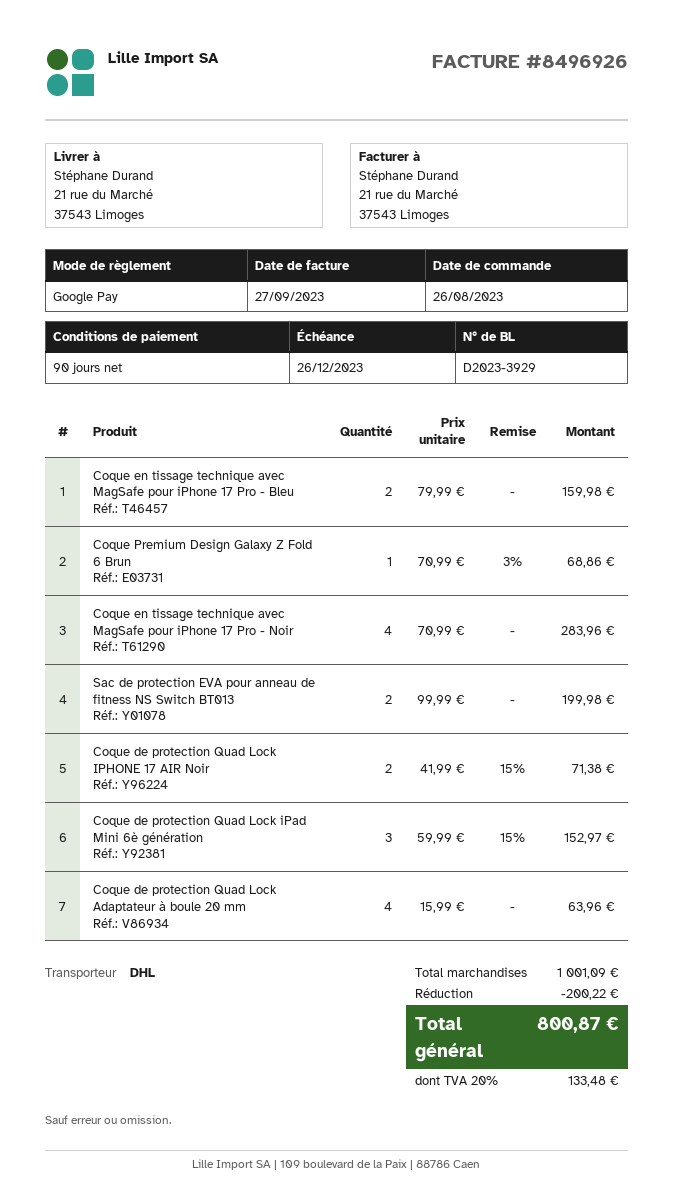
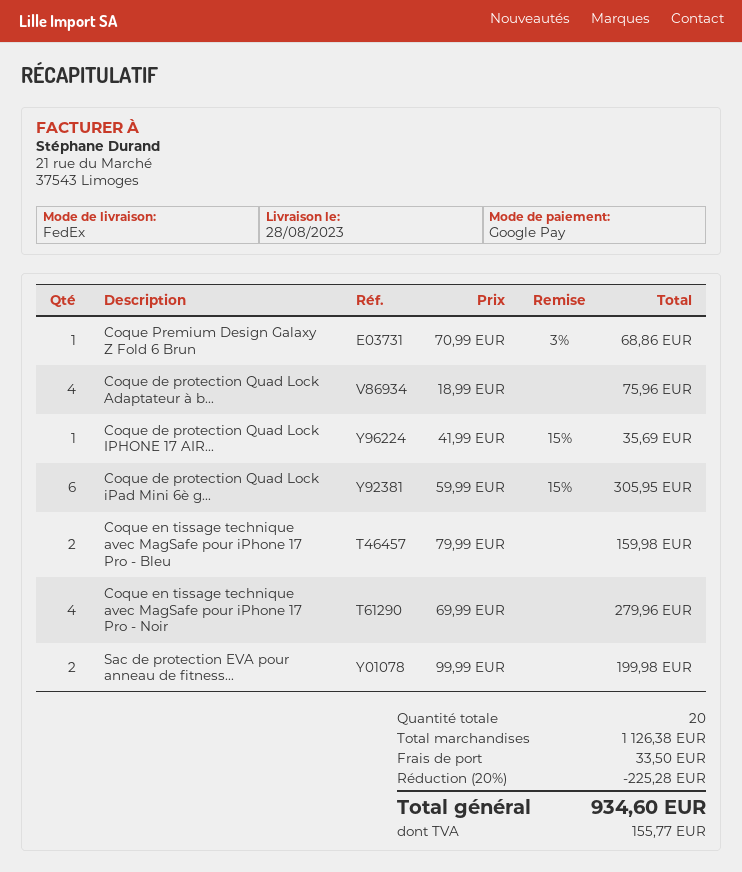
shipping method: DHL -> FedEx
Coque en tissage technique avec MagSafe pour iPhone 17 Pro - Noir: 4 x 70.99 = 283.96 -> 4 x 69.99 = 279.96
Coque de protection Quad Lock IPHONE 17 AIR Noir: 2 x 41.99 - 15% = 71.38 -> 1 x 41.99 - 15% = 35.69
Coque de protection Quad Lock iPad Mini 6è génération: 3 x 59.99 - 15% = 152.97 -> 6 x 59.99 - 15% = 305.95
Coque de protection Quad Lock Adaptateur à boule 20 mm: 4 x 15.99 = 63.96 -> 4 x 18.99 = 75.96
subtotal: 1001.09 -> 1126.38
discount: 200.22 -> 225.28
shipping: none -> 33.50
tax: 133.48 -> 155.77
total: 800.87 -> 934.60

